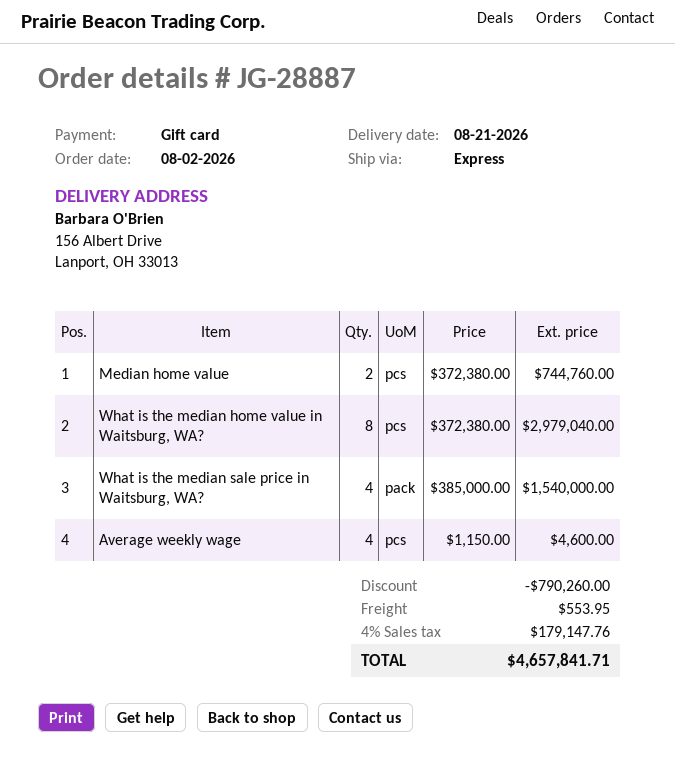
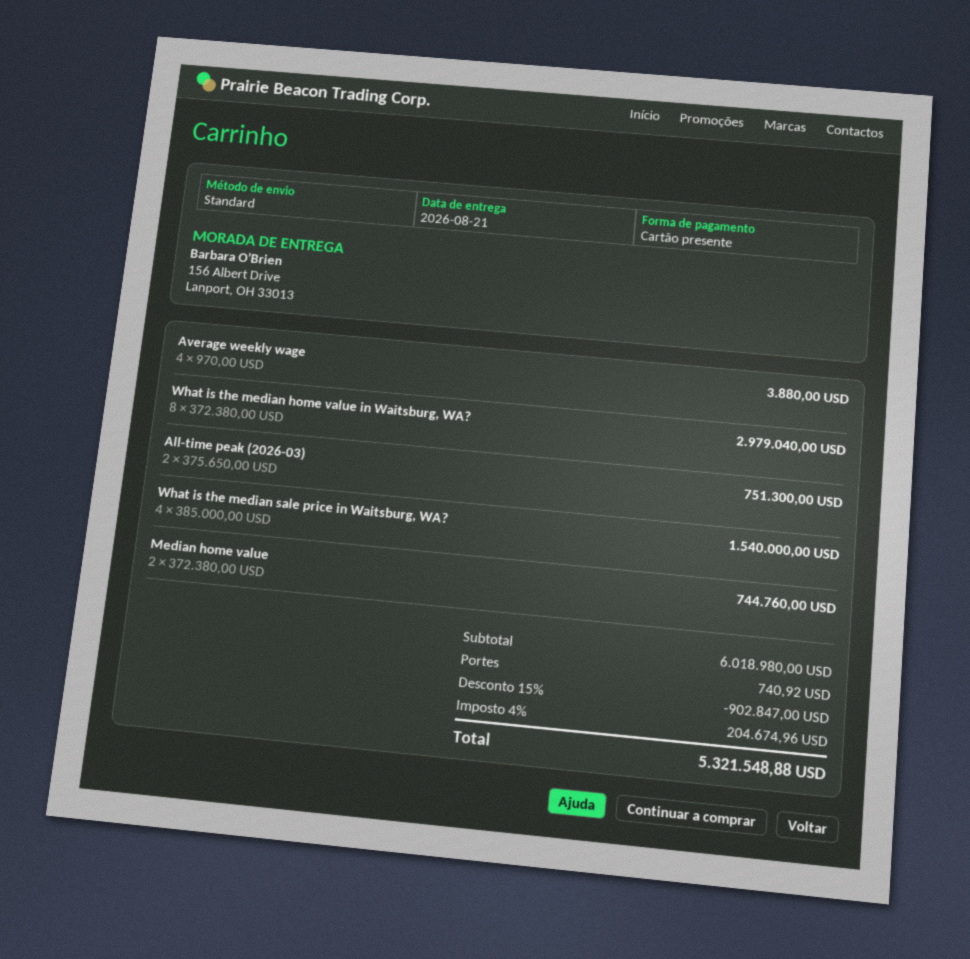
shipping method: express -> standard
Average weekly wage: 4 x 1150.00 = 4600.00 -> 4 x 970.00 = 3880.00
All-time peak (2026-03): none -> 2 x 375650.00 = 751300.00
discount: 790260.00 -> 902847.00
shipping: 553.95 -> 740.92
tax: 4% = 179147.76 -> 4% = 204674.96
total: 4657841.71 -> 5321548.88

